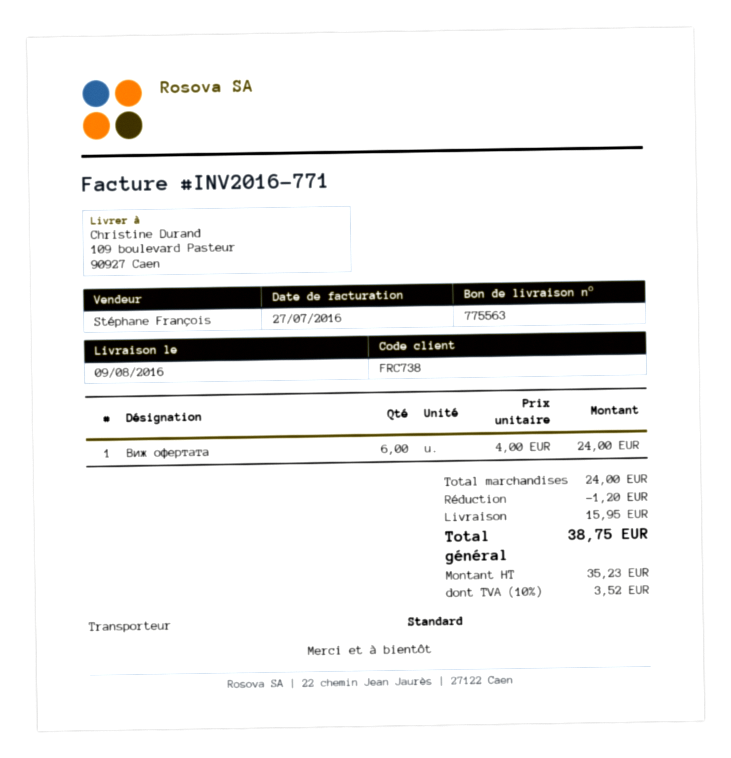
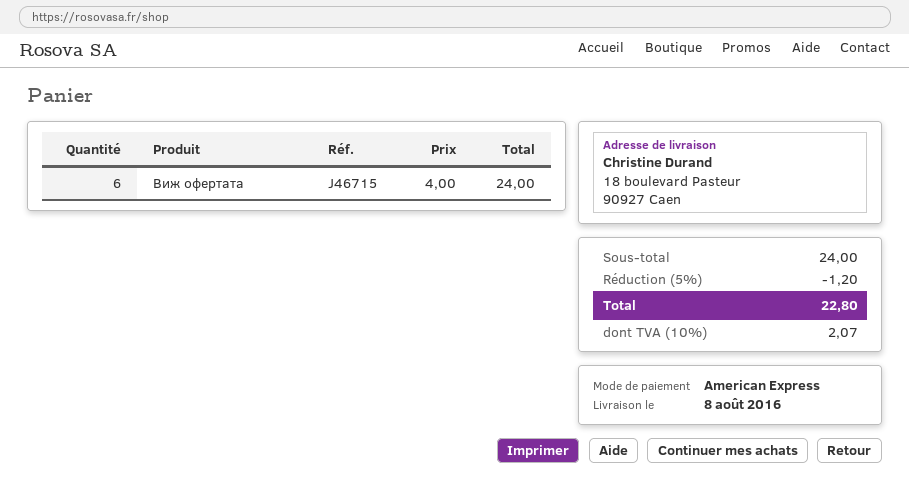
delivery date: 2016-08-09 -> 2016-08-08
ship to: 109 boulevard Pasteur, 90927 Caen -> 18 boulevard Pasteur, 90927 Caen
shipping: 15.95 -> none
tax: 10% = 3.52 -> 10% = 2.07
total: 38.75 -> 22.80

